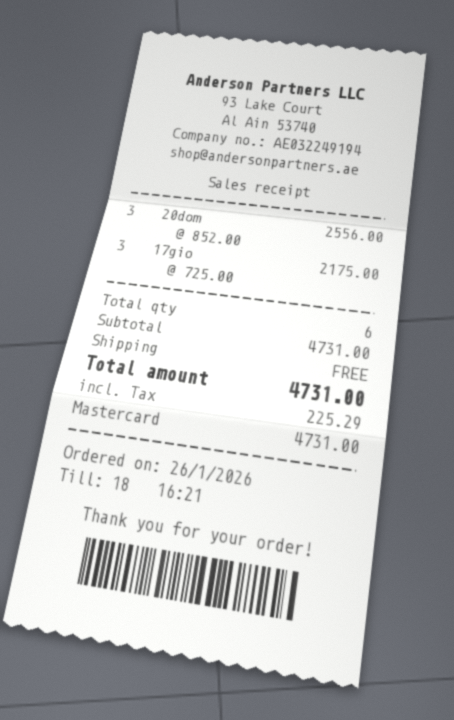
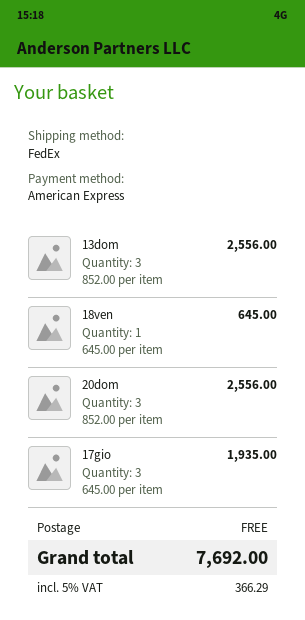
payment method: Mastercard -> American Express
17gio: 3 x 725.00 = 2175.00 -> 3 x 645.00 = 1935.00
13dom: none -> 3 x 852.00 = 2556.00
18ven: none -> 1 x 645.00 = 645.00
tax: 225.29 -> 366.29
total: 4731.00 -> 7692.00

